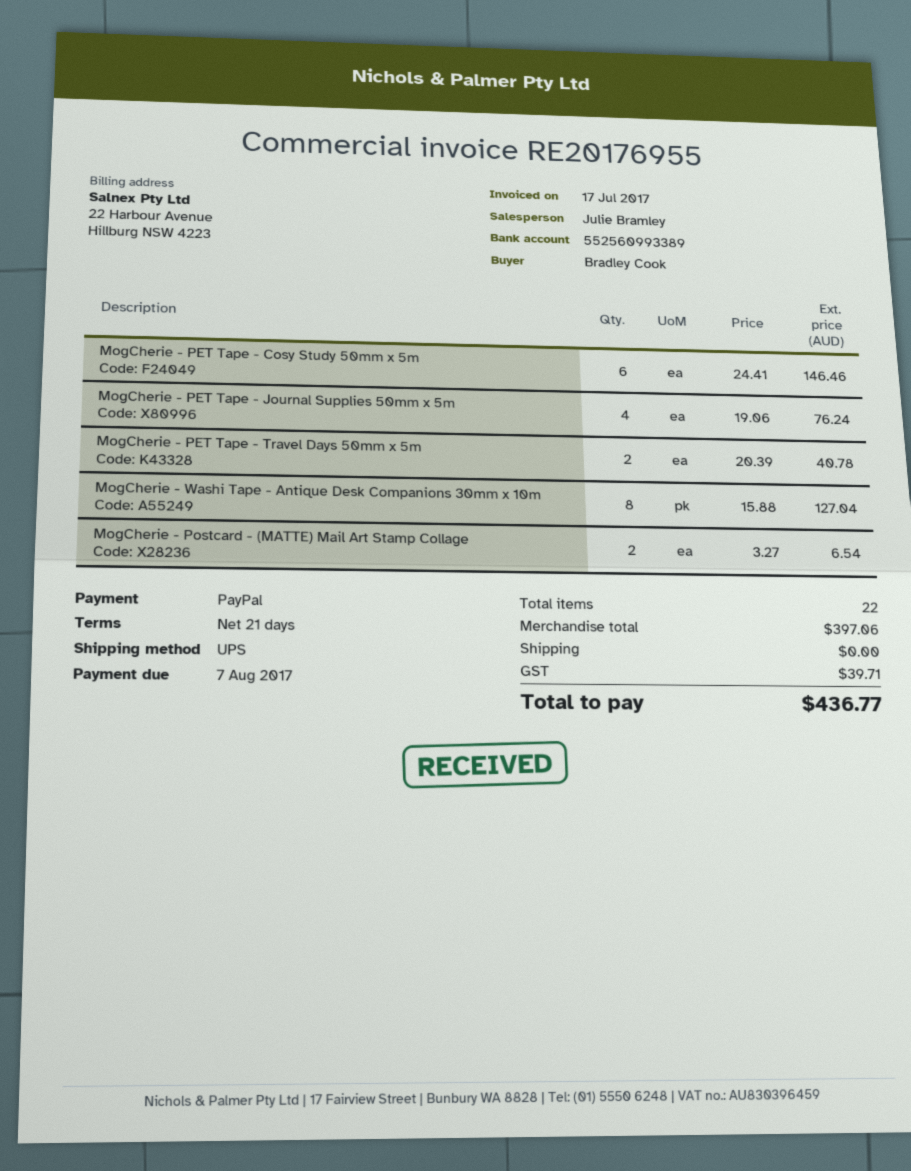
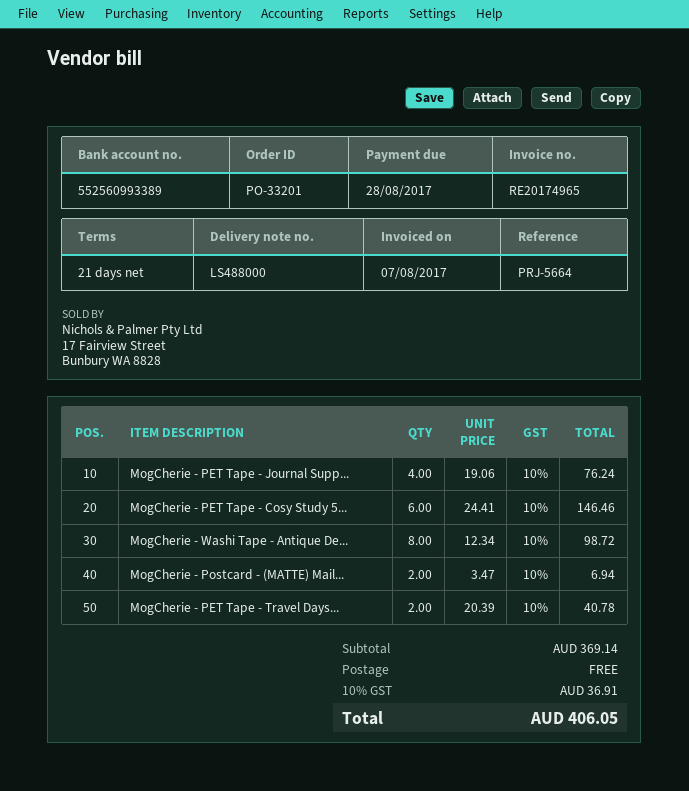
invoice number: RE20176955 -> RE20174965
invoice date: 2017-07-17 -> 2017-08-07
due date: 2017-08-07 -> 2017-08-28
MogCherie - Washi Tape - Antique Desk Companions 30mm x 10m: 8 x 15.88 = 127.04 -> 8 x 12.34 = 98.72
MogCherie - Postcard - (MATTE) Mail Art Stamp Collage: 2 x 3.27 = 6.54 -> 2 x 3.47 = 6.94
subtotal: 397.06 -> 369.14
tax: 39.71 -> 36.91
total: 436.77 -> 406.05

